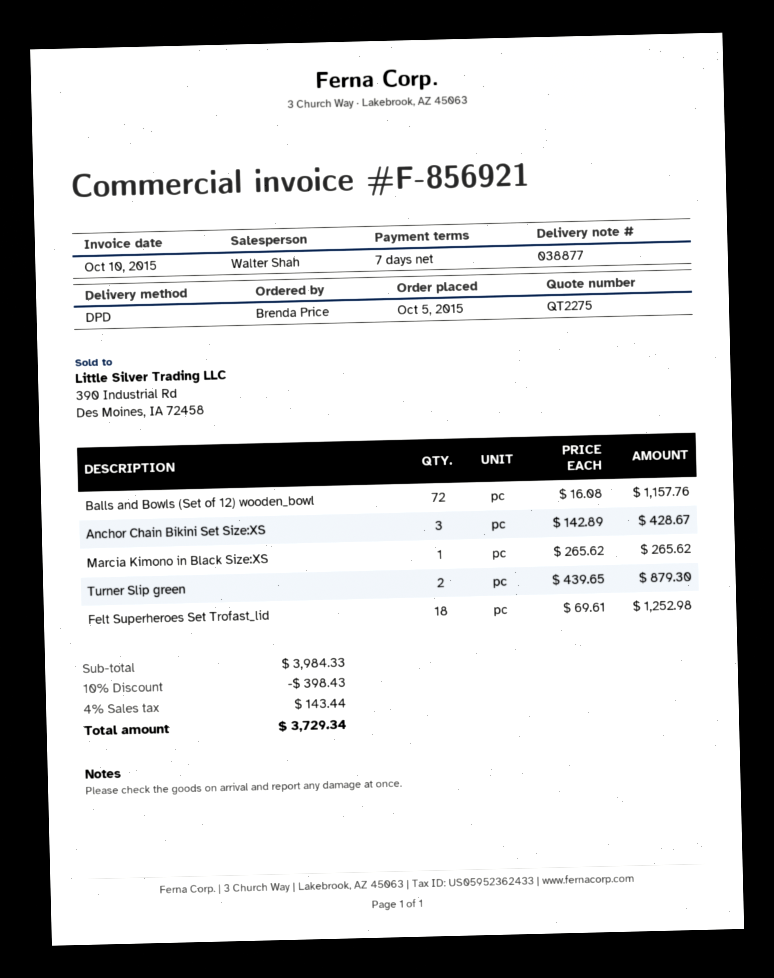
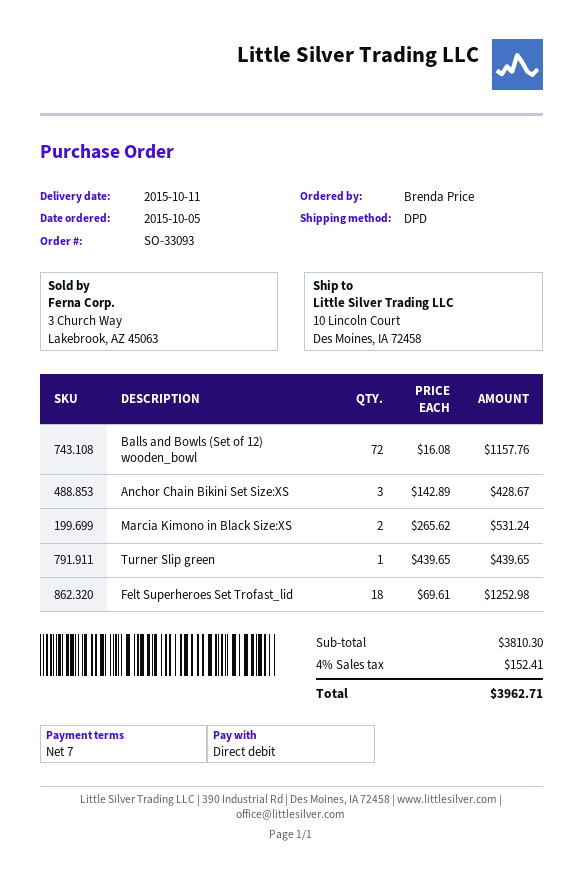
Marcia Kimono in Black Size:XS: 1 x 265.62 = 265.62 -> 2 x 265.62 = 531.24
Turner Slip green: 2 x 439.65 = 879.30 -> 1 x 439.65 = 439.65
subtotal: 3984.33 -> 3810.30
discount: 10% = 398.43 -> none
tax: 4% = 143.44 -> 4% = 152.41
total: 3729.34 -> 3962.71

